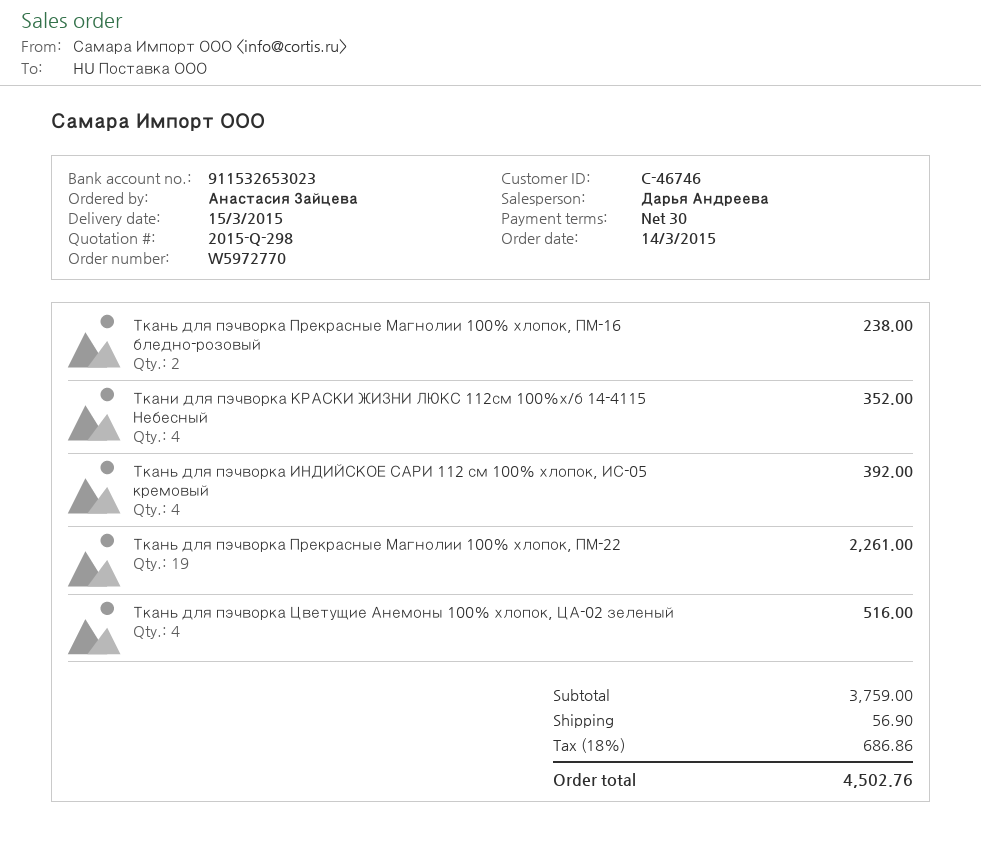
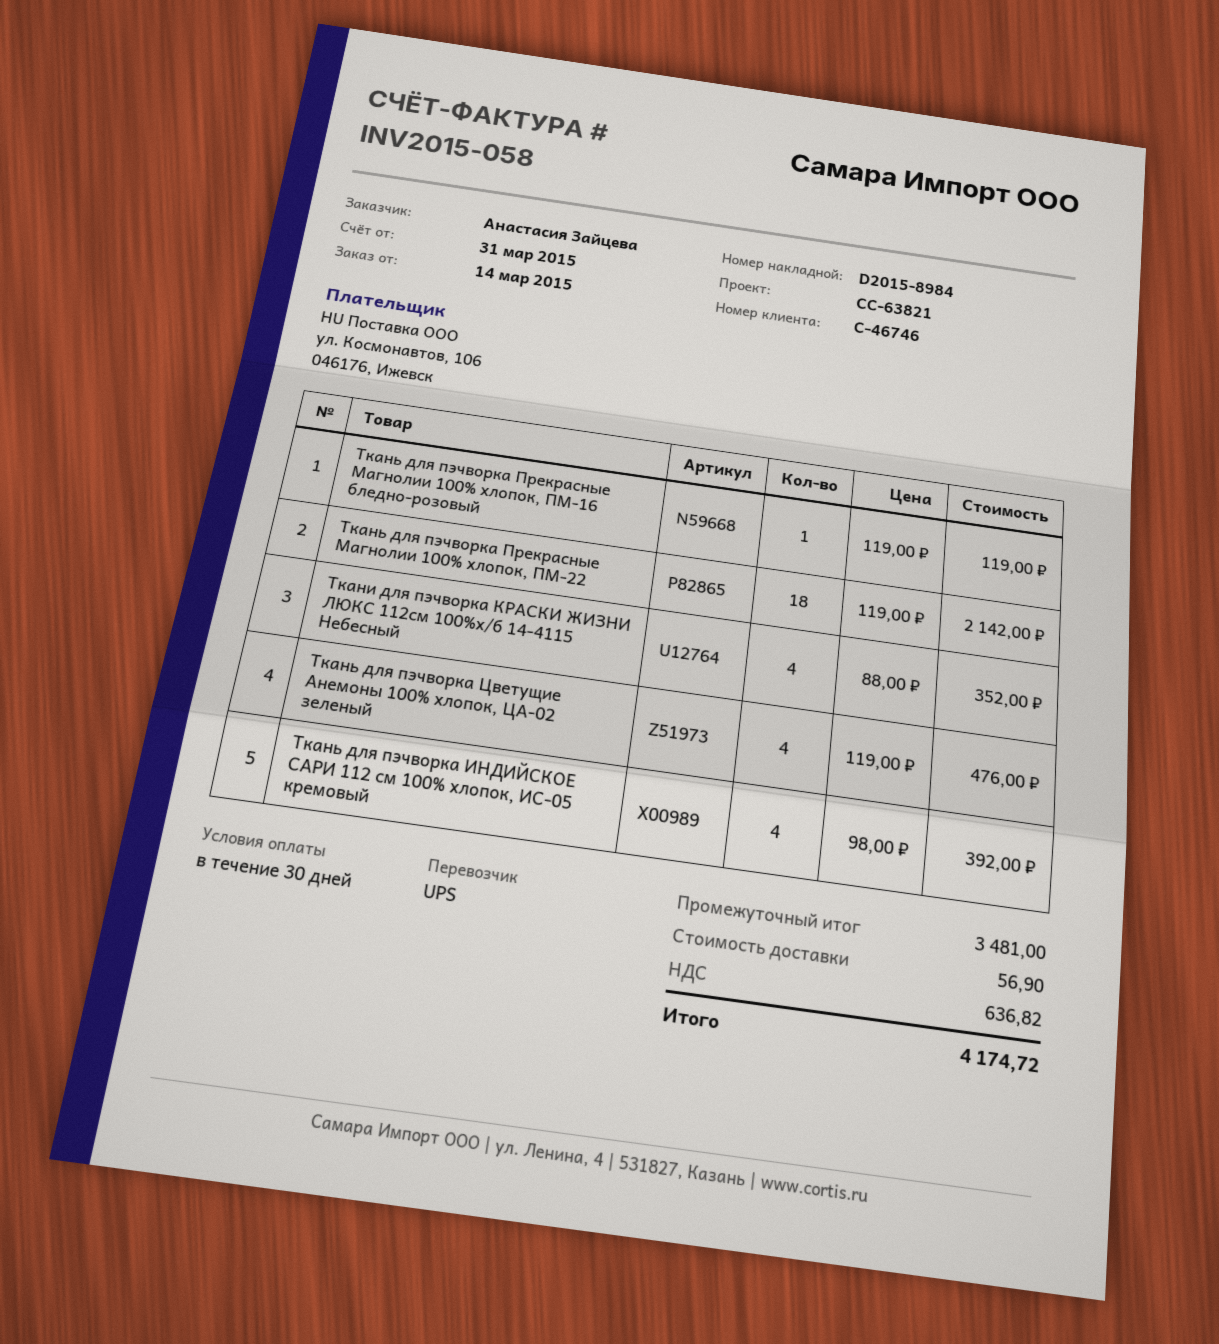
Ткань для пэчворка Прекрасные Магнолии 100% хлопок, ПМ-16 бледно-розовый: 2 for 238.00 -> 1 for 119.00
Ткань для пэчворка Прекрасные Магнолии 100% хлопок, ПМ-22: 19 for 2261.00 -> 18 for 2142.00
Ткань для пэчворка Цветущие Анемоны 100% хлопок, ЦА-02 зеленый: 4 for 516.00 -> 4 for 476.00
subtotal: 3759.00 -> 3481.00
tax: 686.86 -> 636.82
total: 4502.76 -> 4174.72

